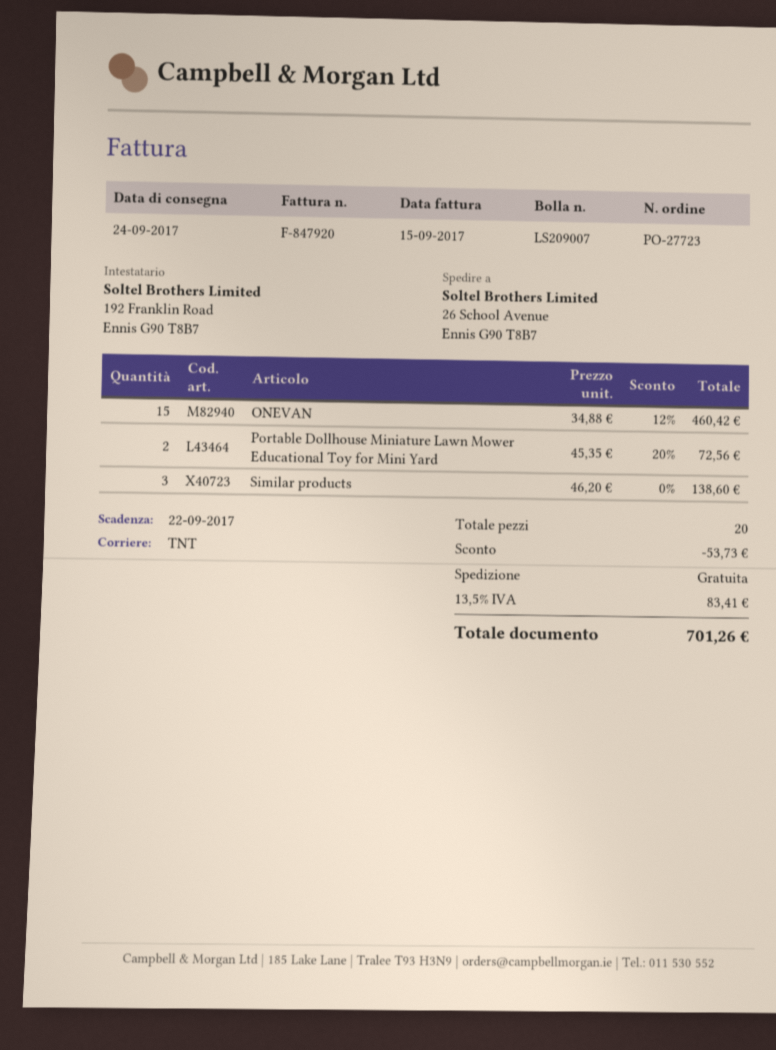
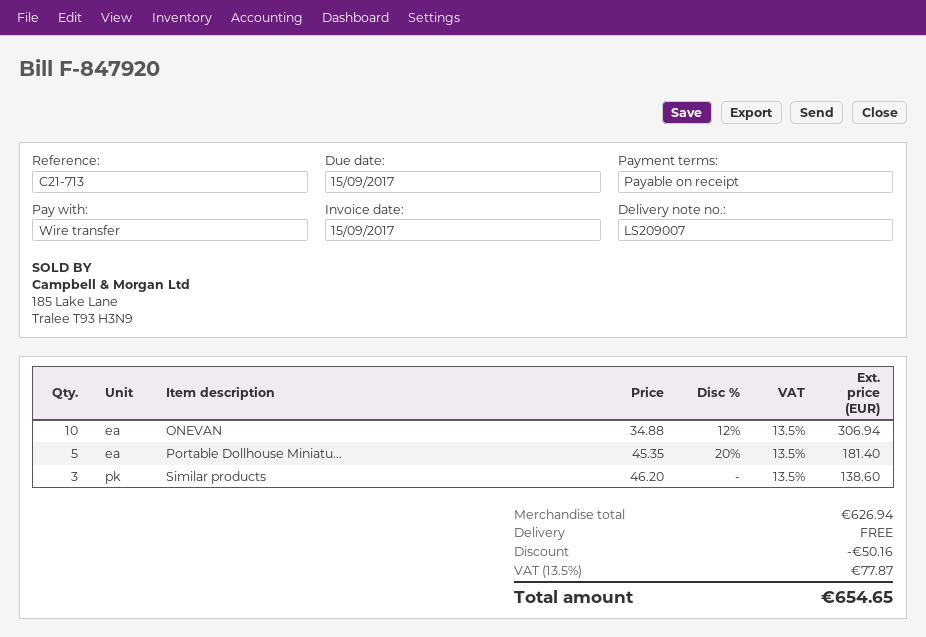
due date: 2017-09-22 -> 2017-09-15
ONEVAN: 15 x 34.88 - 12% = 460.42 -> 10 x 34.88 - 12% = 306.94
Portable Dollhouse Miniature Lawn Mower Educational Toy for Mini Yard: 2 x 45.35 - 20% = 72.56 -> 5 x 45.35 - 20% = 181.40
discount: 53.73 -> 50.16
tax: 13.5% = 83.41 -> 13.5% = 77.87
total: 701.26 -> 654.65

